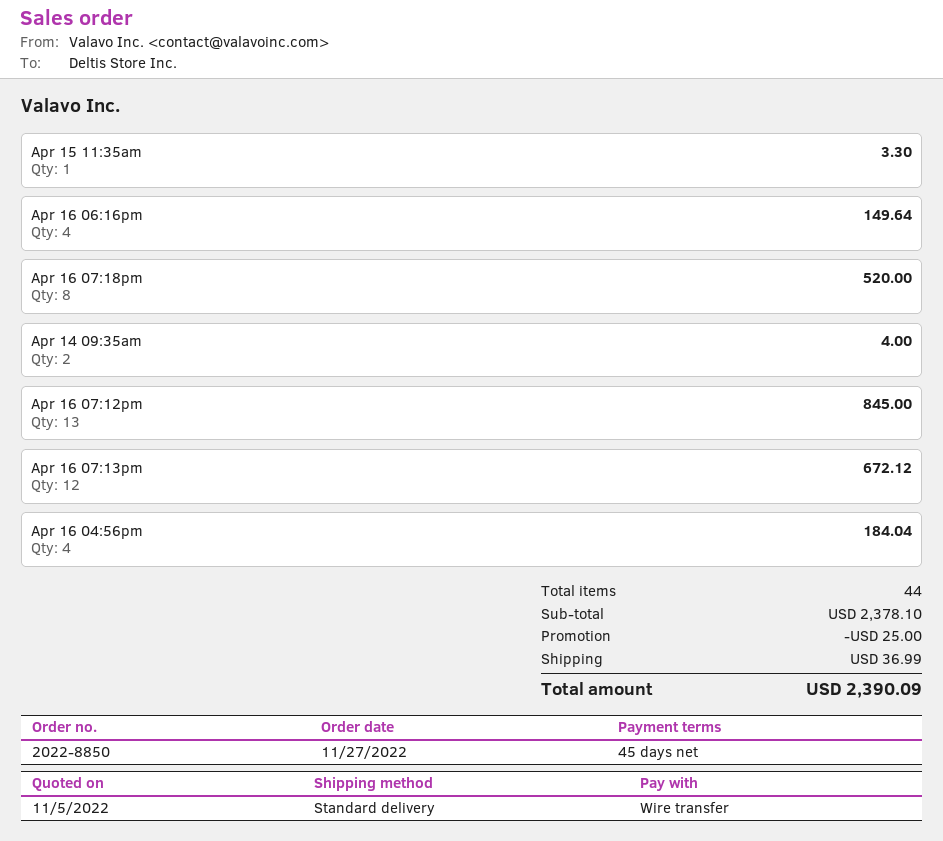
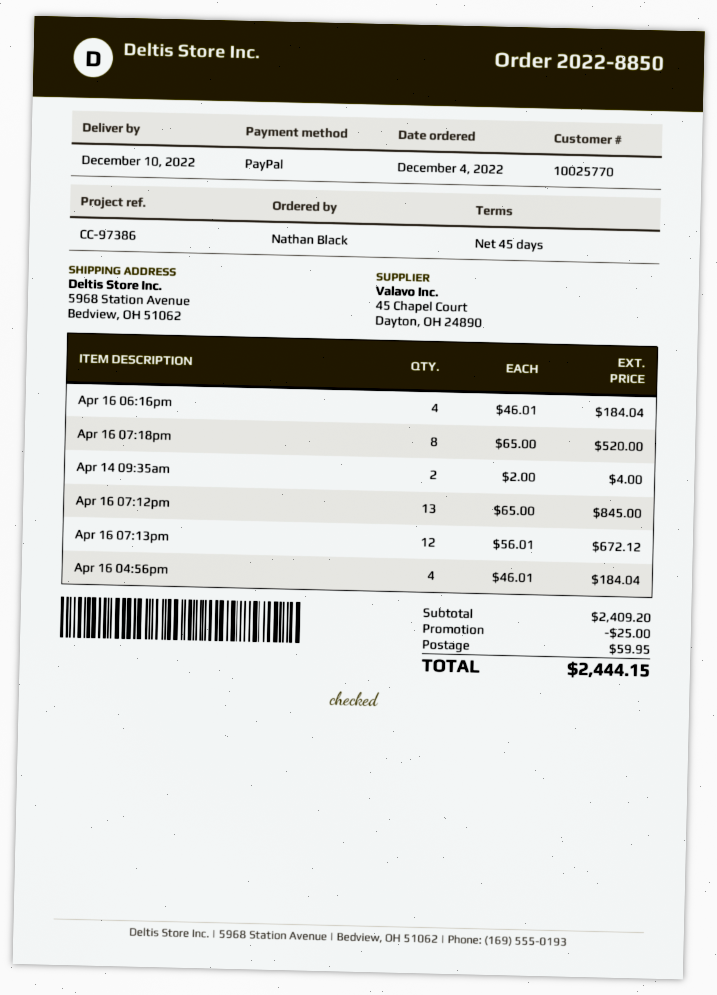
order date: 2022-11-27 -> 2022-12-04
payment method: bank transfer -> PayPal
Apr 15 11:35am: 1 for 3.30 -> none
Apr 16 06:16pm: 4 for 149.64 -> 4 for 184.04
subtotal: 2378.10 -> 2409.20
shipping: 36.99 -> 59.95
total: 2390.09 -> 2444.15

